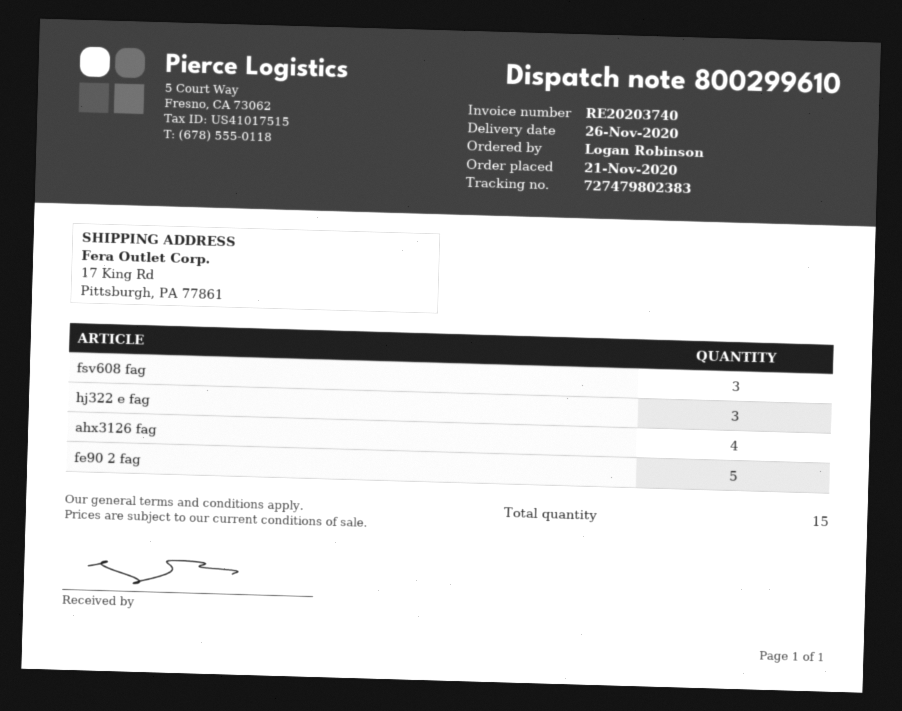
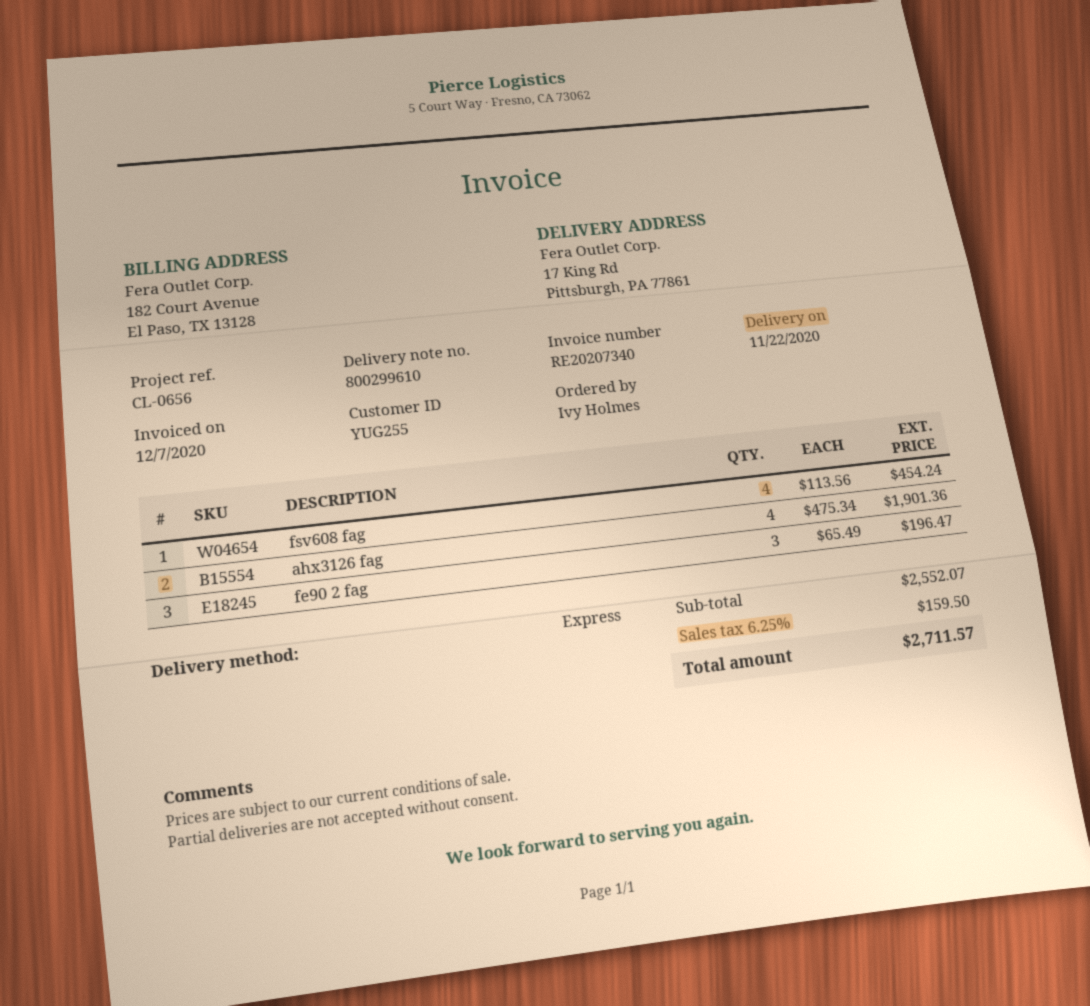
delivery date: 2020-11-26 -> 2020-11-22
invoice number: RE20203740 -> RE20207340
ordered by: Logan Robinson -> Ivy Holmes
fsv608 fag: 3 -> 4
hj322 e fag: 3 -> none
fe90 2 fag: 5 -> 3

